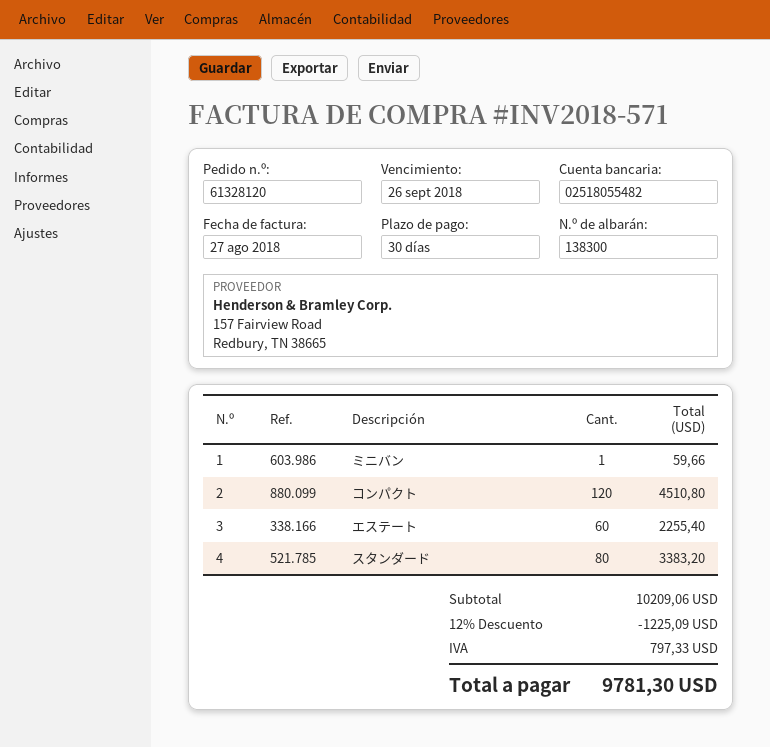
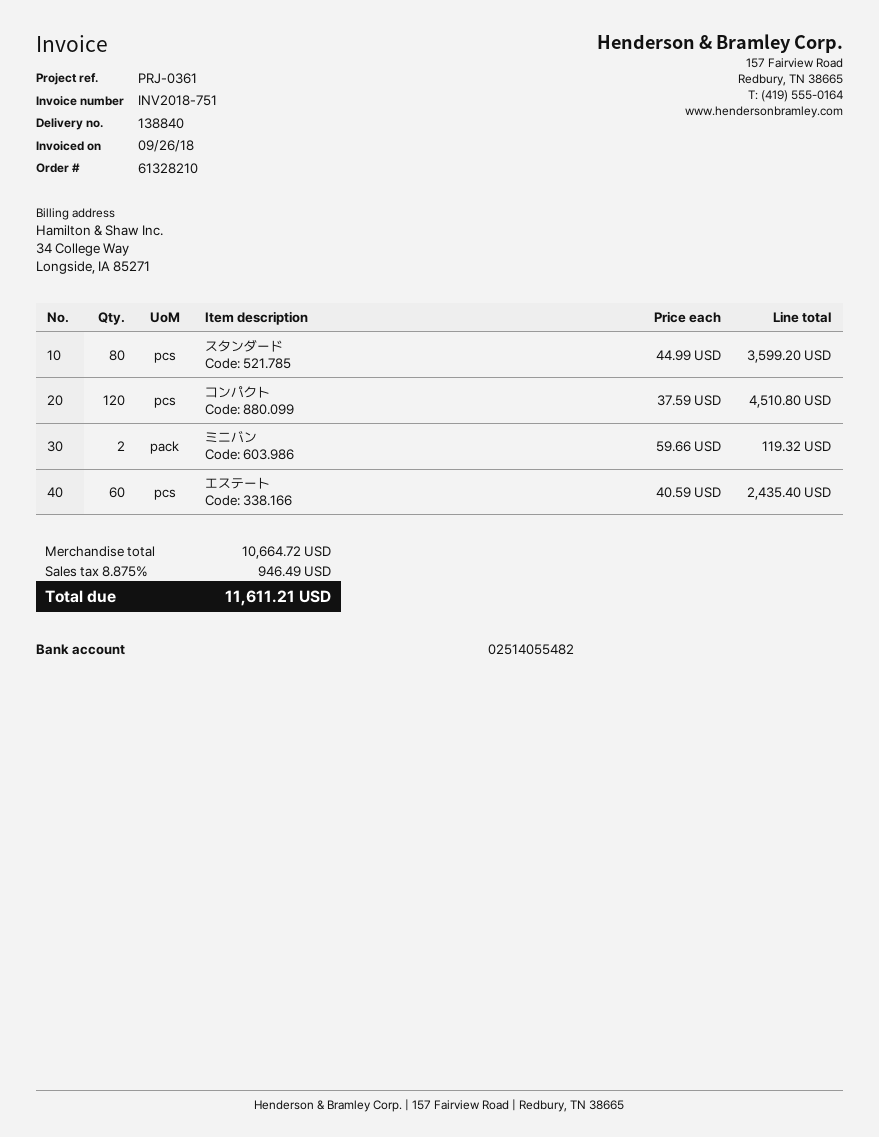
order number: 61328120 -> 61328210
delivery note number: 138300 -> 138840
invoice number: INV2018-571 -> INV2018-751
invoice date: 2018-08-27 -> 2018-09-26
bank account: 02518055482 -> 02514055482
ミニバン: 1 for 59.66 -> 2 for 119.32
エステート: 60 for 2255.40 -> 60 for 2435.40
スタンダード: 80 for 3383.20 -> 80 for 3599.20
subtotal: 10209.06 -> 10664.72
discount: 12% = 1225.09 -> none
tax: 797.33 -> 946.49
total: 9781.30 -> 11611.21

